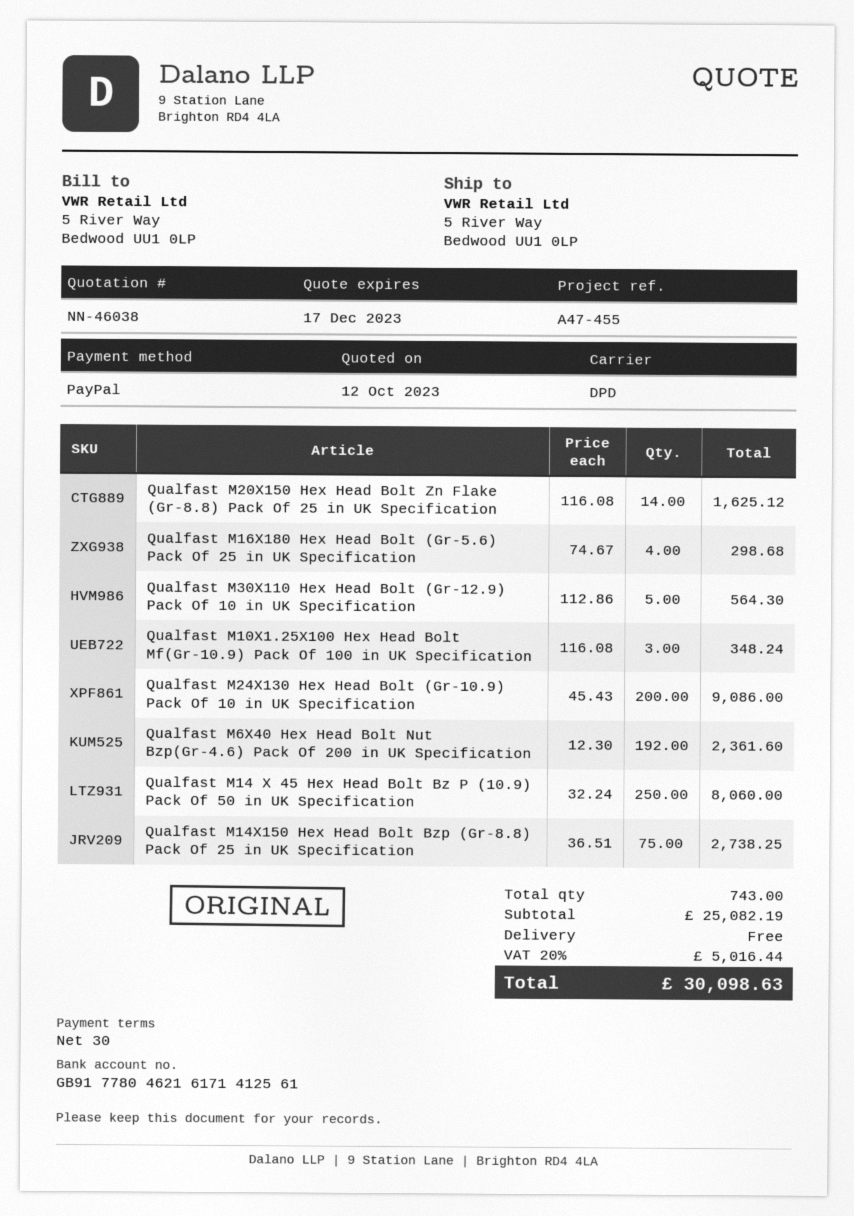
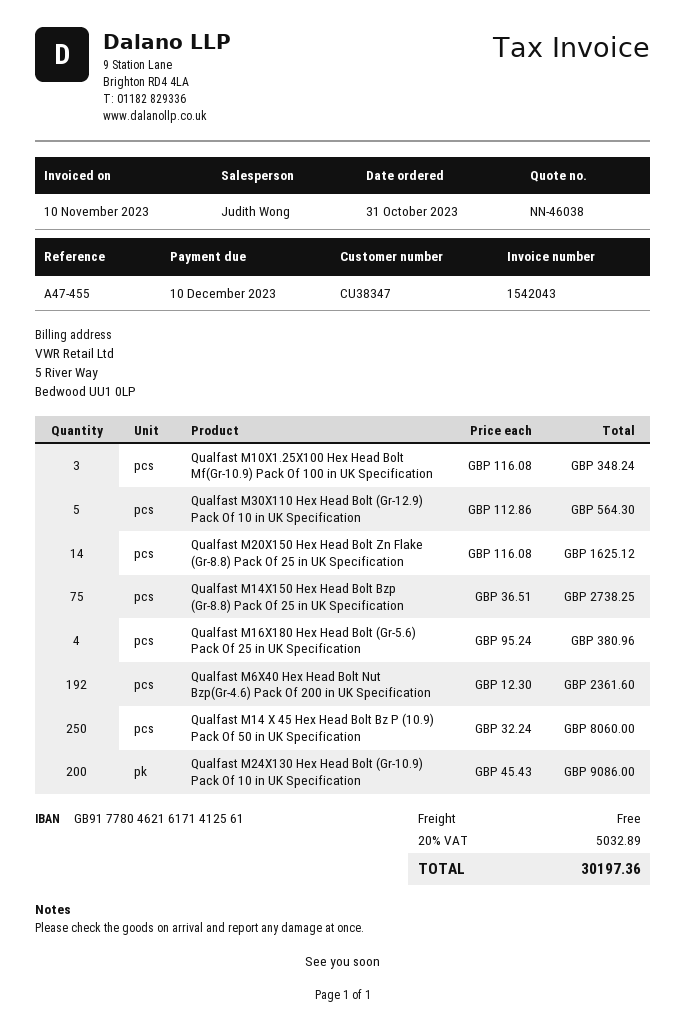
Qualfast M16X180 Hex Head Bolt (Gr-5.6) Pack Of 25 in UK Specification: 4 x 74.67 = 298.68 -> 4 x 95.24 = 380.96
tax: 20% = 5016.44 -> 20% = 5032.89
total: 30098.63 -> 30197.36

